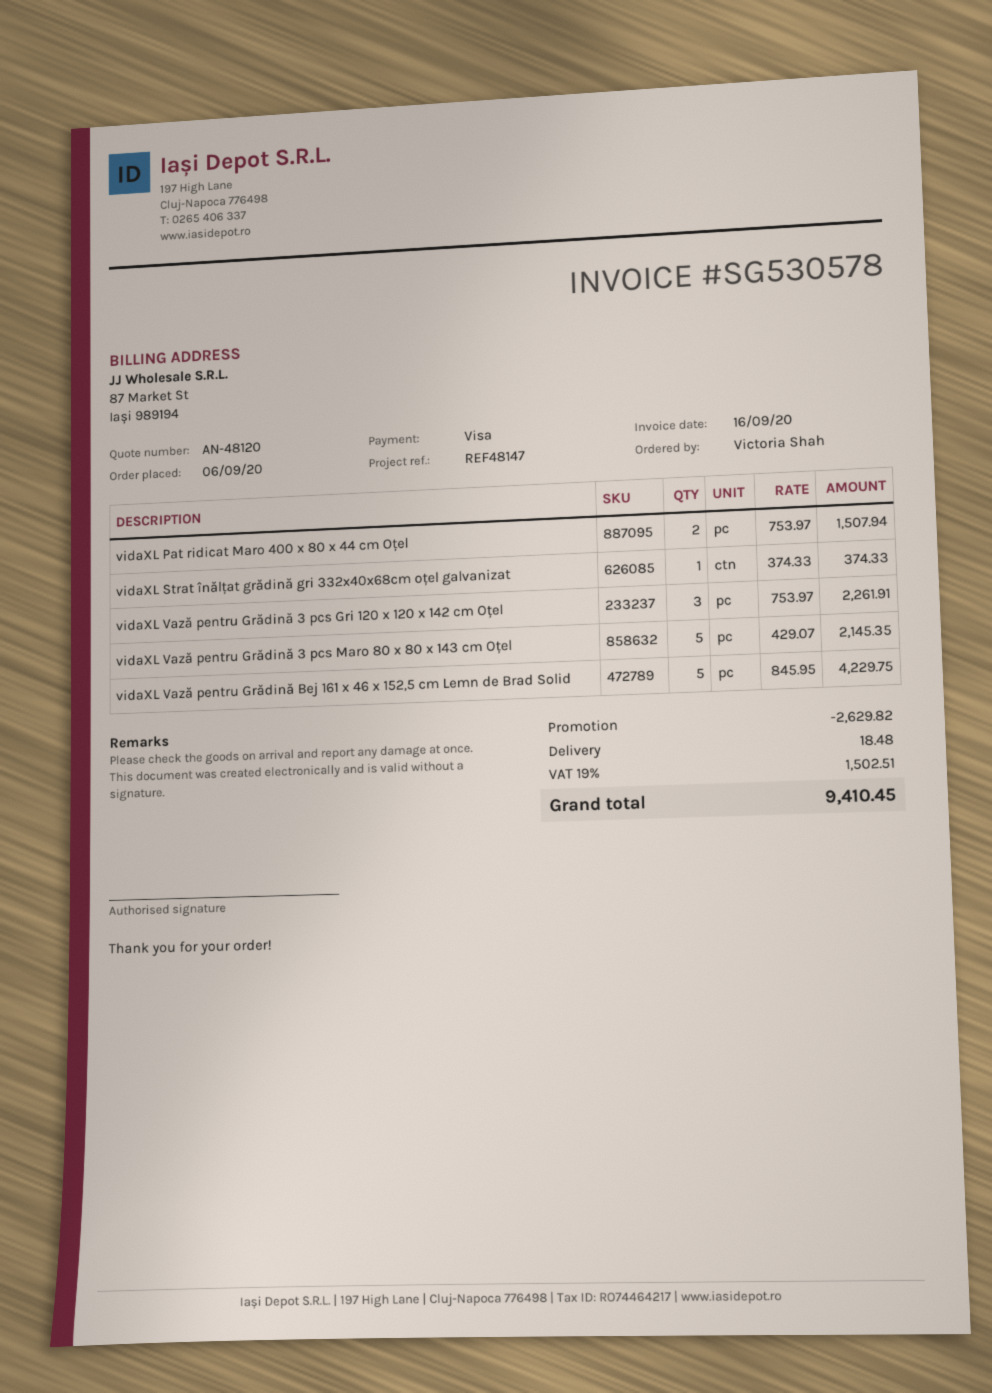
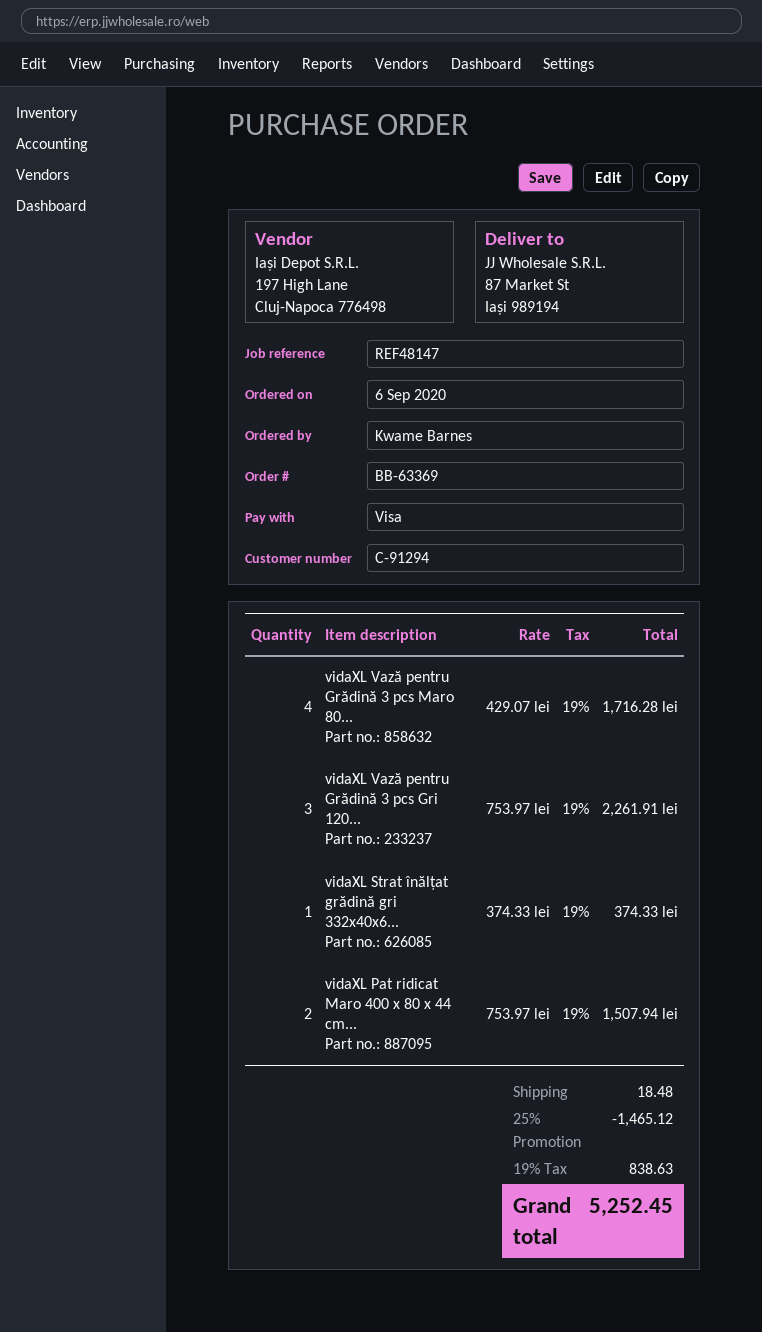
ordered by: Victoria Shah -> Kwame Barnes
vidaXL Vază pentru Grădină 3 pcs Maro 80 x 80 x 143 cm Oțel: 5 x 429.07 = 2145.35 -> 4 x 429.07 = 1716.28
vidaXL Vază pentru Grădină Bej 161 x 46 x 152,5 cm Lemn de Brad Solid: 5 x 845.95 = 4229.75 -> none
discount: 2629.82 -> 1465.12
tax: 19% = 1502.51 -> 19% = 838.63
total: 9410.45 -> 5252.45

